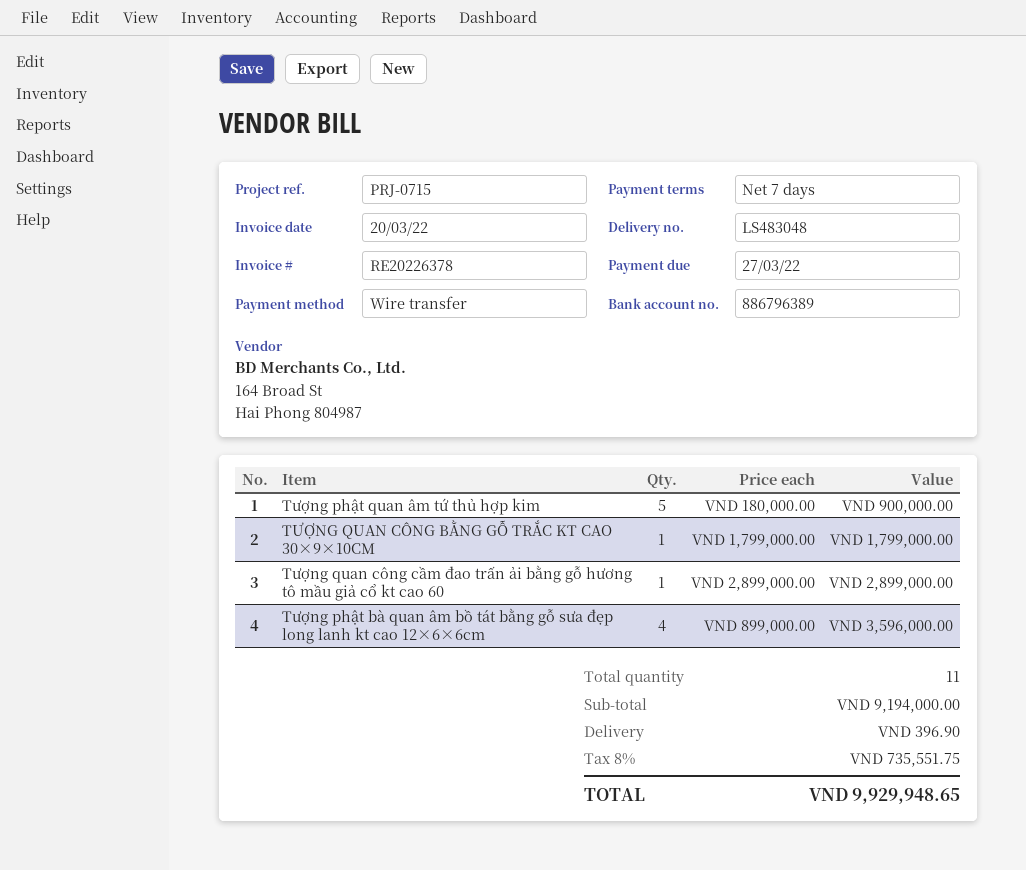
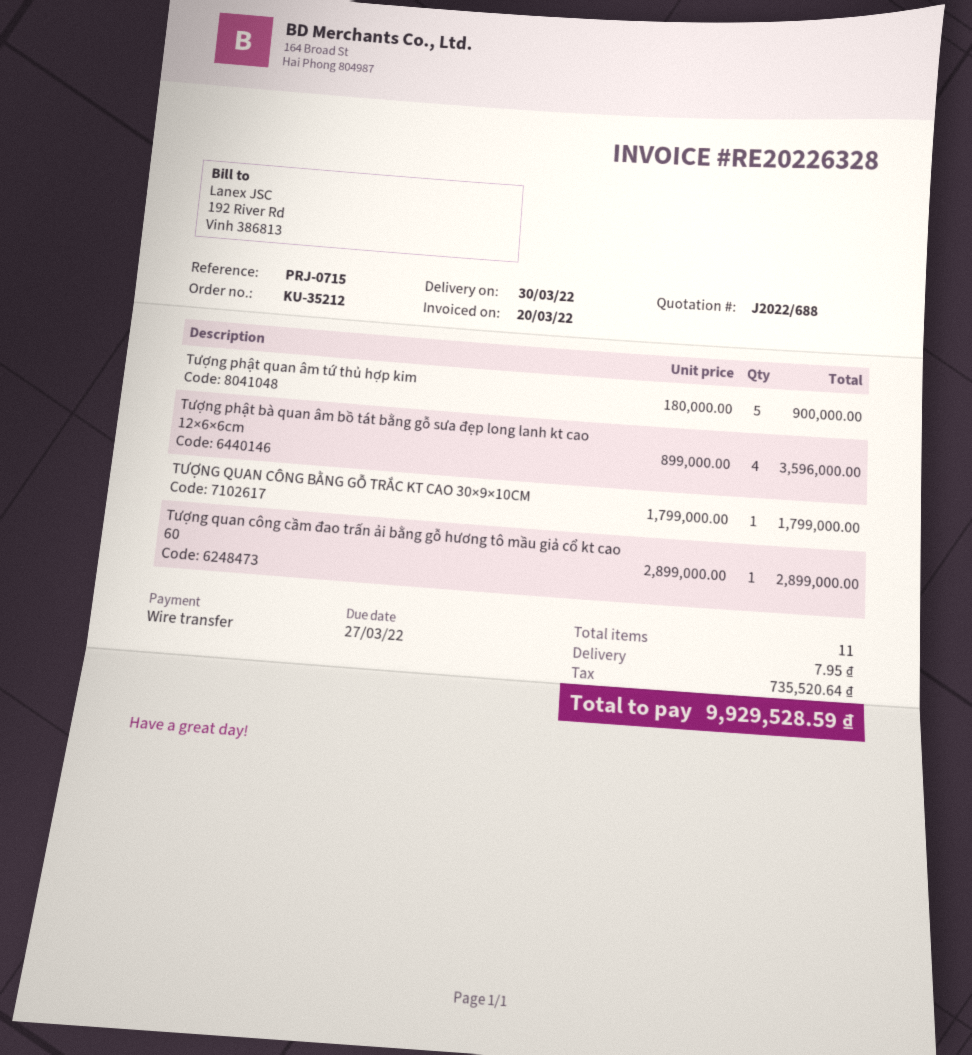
invoice number: RE20226378 -> RE20226328
shipping: 396.90 -> 7.95
tax: 735551.75 -> 735520.64
total: 9929948.65 -> 9929528.59

